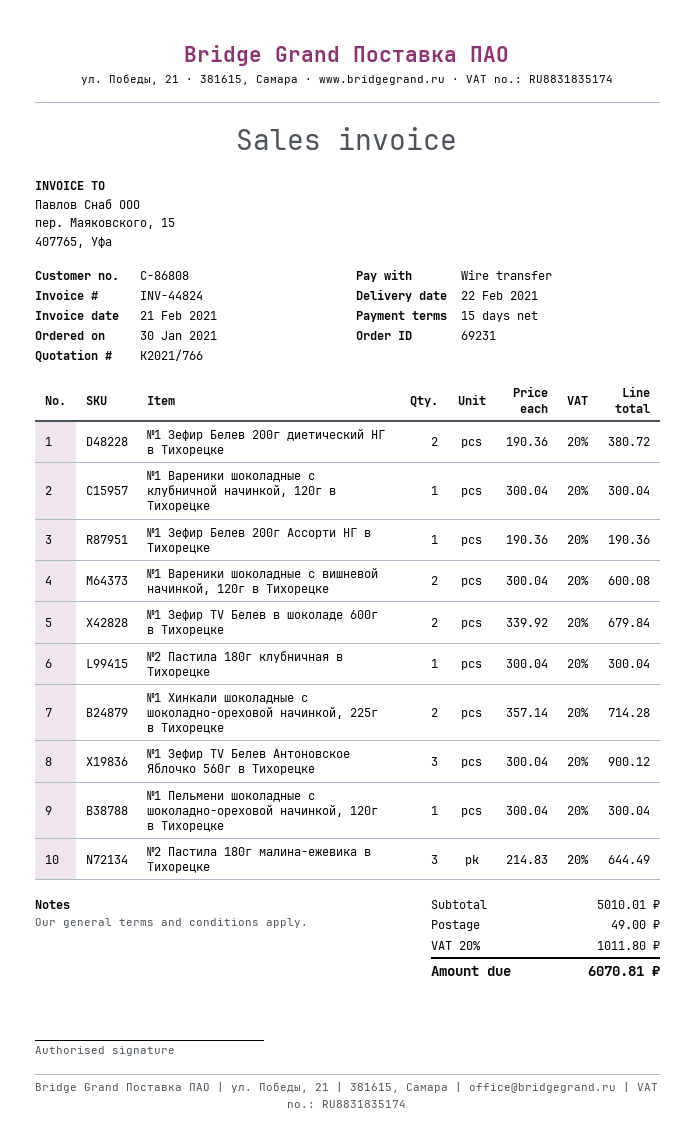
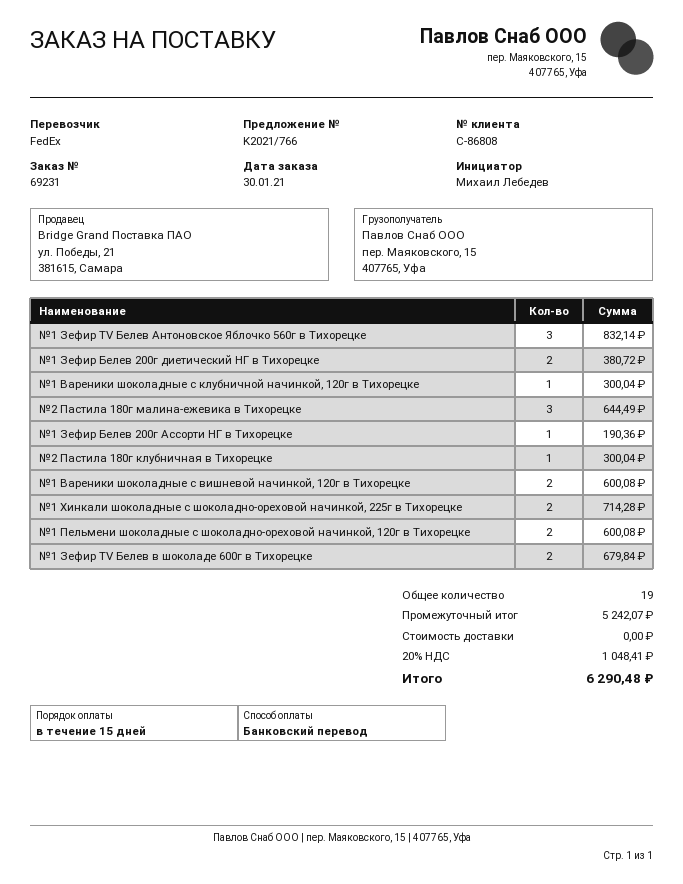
№1 Зефир TV Белев Антоновское Яблочко 560г в Тихорецке: 3 for 900.12 -> 3 for 832.14
№1 Пельмени шоколадные с шоколадно-ореховой начинкой, 120г в Тихорецке: 1 for 300.04 -> 2 for 600.08
subtotal: 5010.01 -> 5242.07
shipping: 49.00 -> 0.00
tax: 20% = 1011.80 -> 20% = 1048.41
total: 6070.81 -> 6290.48

